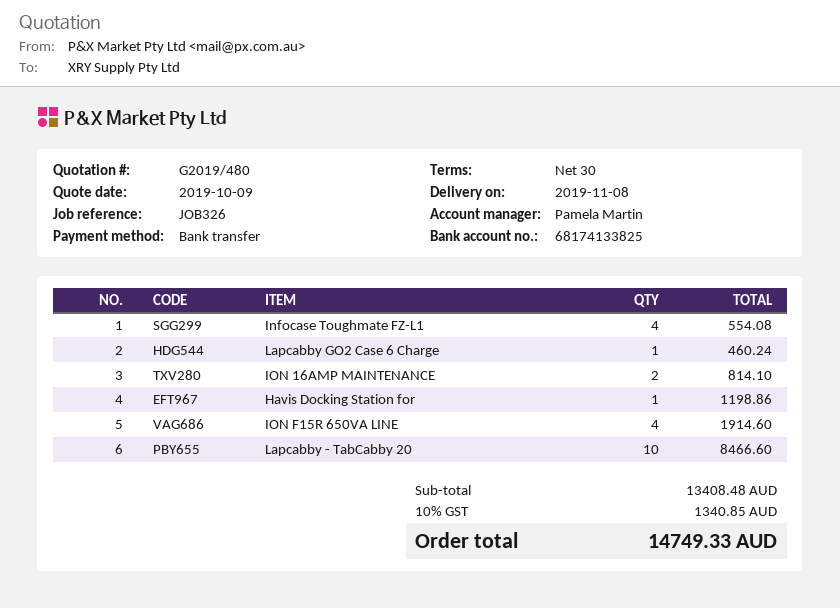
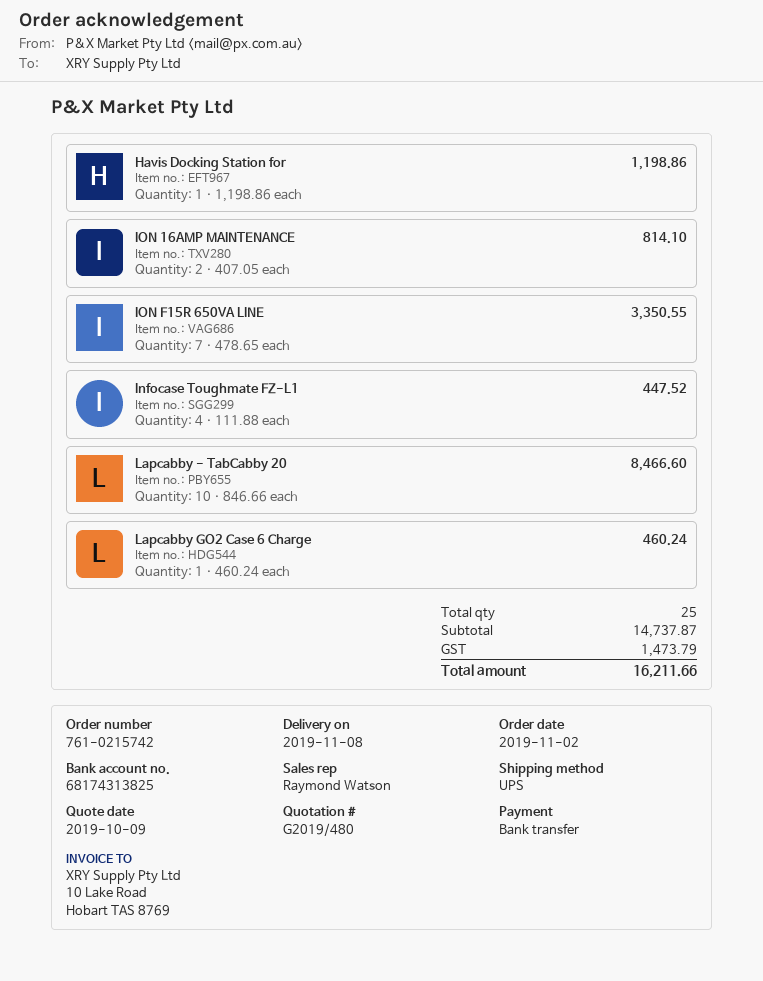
sales rep: Pamela Martin -> Raymond Watson
bank account: 68174133825 -> 68174313825
Infocase Toughmate FZ-L1: 4 for 554.08 -> 4 for 447.52
ION F15R 650VA LINE: 4 for 1914.60 -> 7 for 3350.55
subtotal: 13408.48 -> 14737.87
tax: 1340.85 -> 1473.79
total: 14749.33 -> 16211.66

